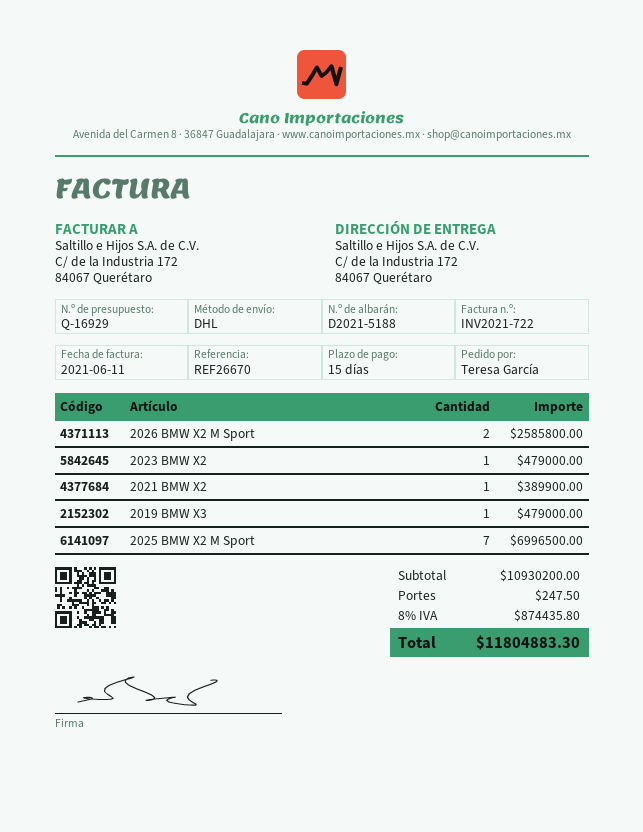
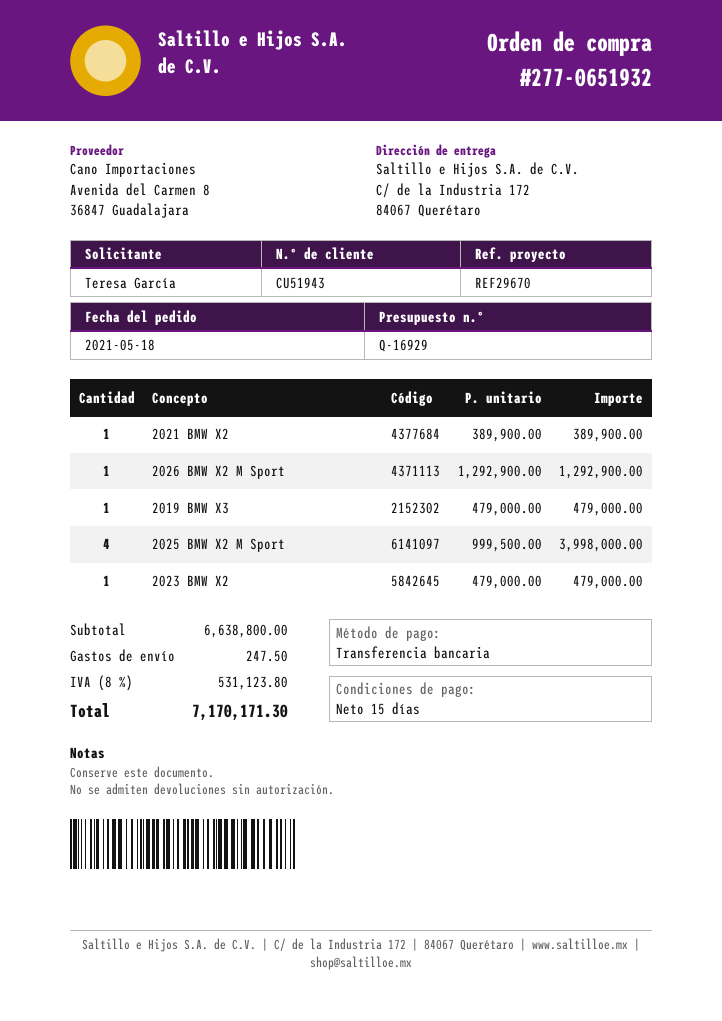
reference: REF26670 -> REF29670
2026 BMW X2 M Sport: 2 for 2585800.00 -> 1 for 1292900.00
2025 BMW X2 M Sport: 7 for 6996500.00 -> 4 for 3998000.00
subtotal: 10930200.00 -> 6638800.00
tax: 8% = 874435.80 -> 8% = 531123.80
total: 11804883.30 -> 7170171.30

